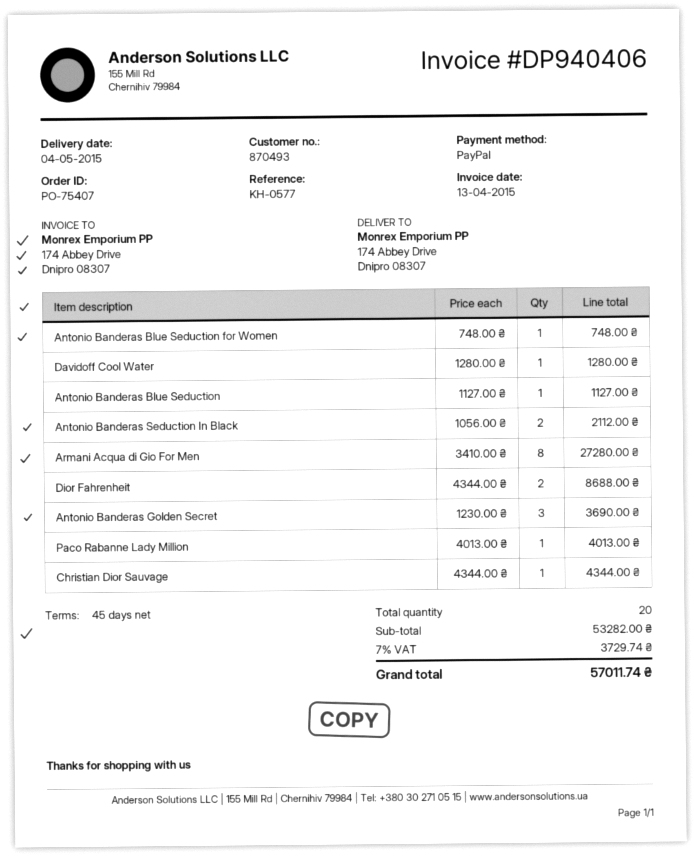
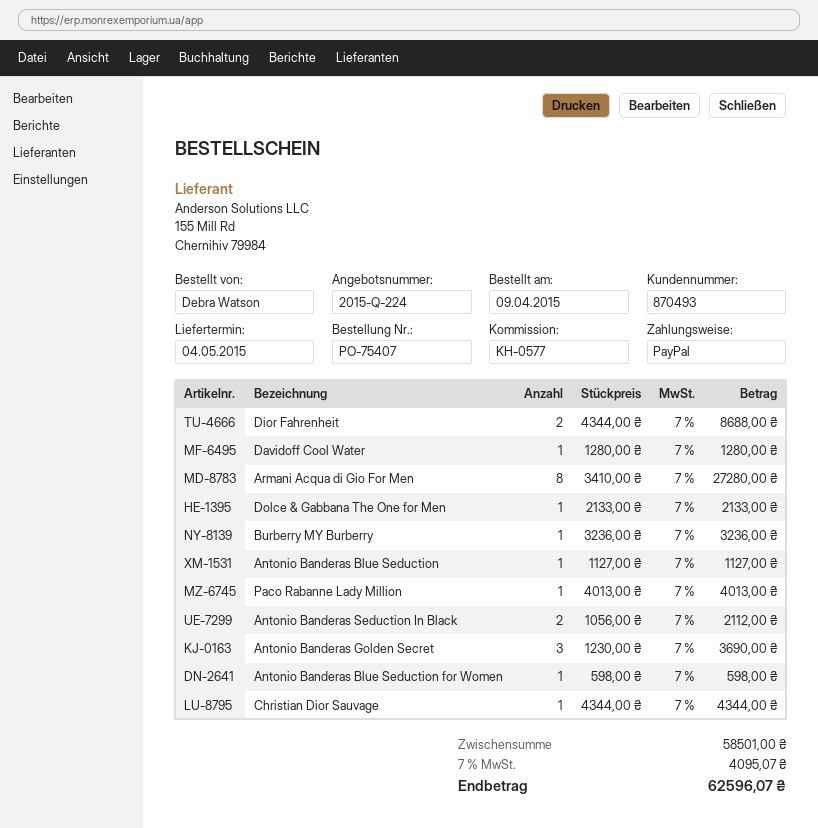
Antonio Banderas Blue Seduction for Women: 1 x 748.00 = 748.00 -> 1 x 598.00 = 598.00
Dolce & Gabbana The One for Men: none -> 1 x 2133.00 = 2133.00
Burberry MY Burberry: none -> 1 x 3236.00 = 3236.00
subtotal: 53282.00 -> 58501.00
tax: 7% = 3729.74 -> 7% = 4095.07
total: 57011.74 -> 62596.07

